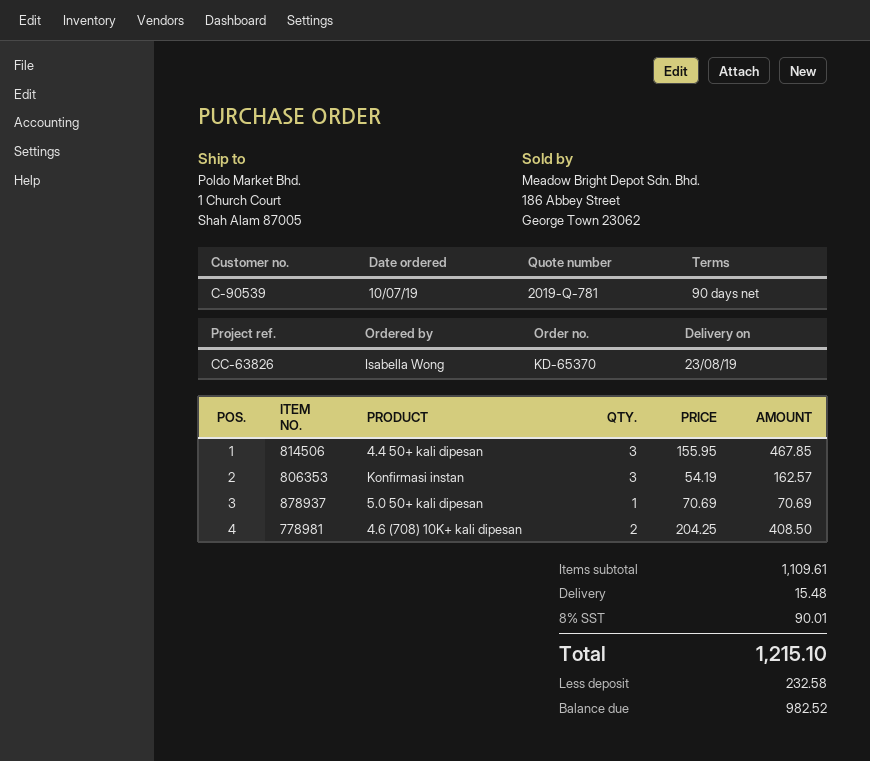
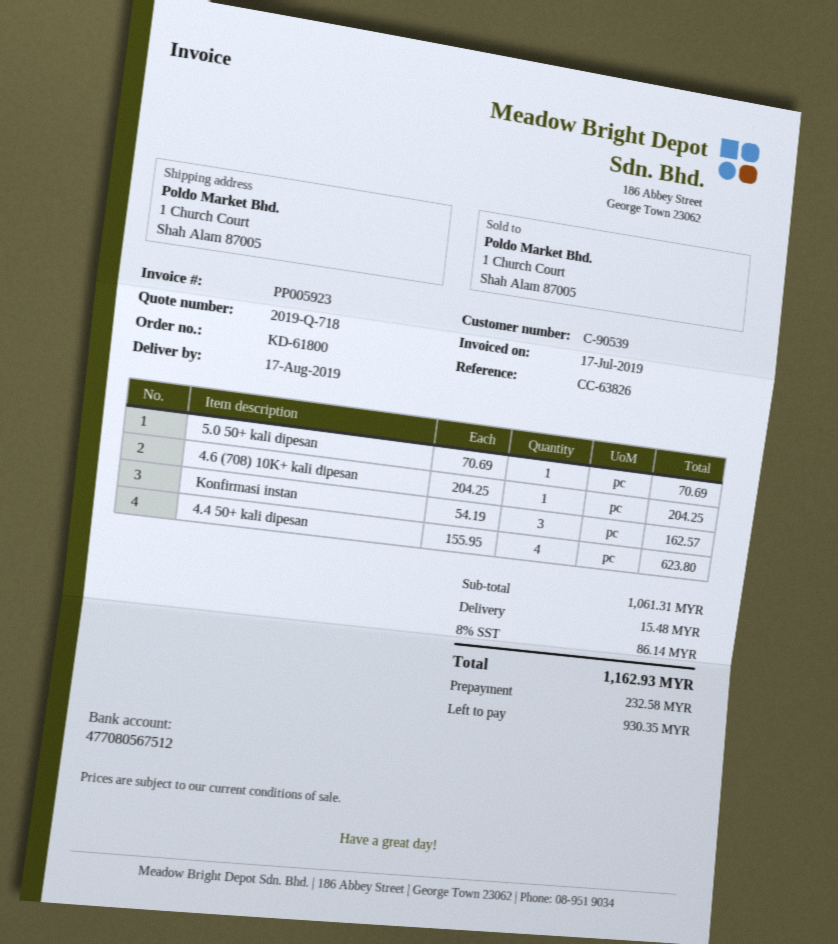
quote number: 2019-Q-781 -> 2019-Q-718
order number: KD-65370 -> KD-61800
delivery date: 2019-08-23 -> 2019-08-17
4.4 50+ kali dipesan: 3 x 155.95 = 467.85 -> 4 x 155.95 = 623.80
4.6 (708) 10K+ kali dipesan: 2 x 204.25 = 408.50 -> 1 x 204.25 = 204.25
subtotal: 1109.61 -> 1061.31
tax: 8% = 90.01 -> 8% = 86.14
total: 1215.10 -> 1162.93
balance: 982.52 -> 930.35

